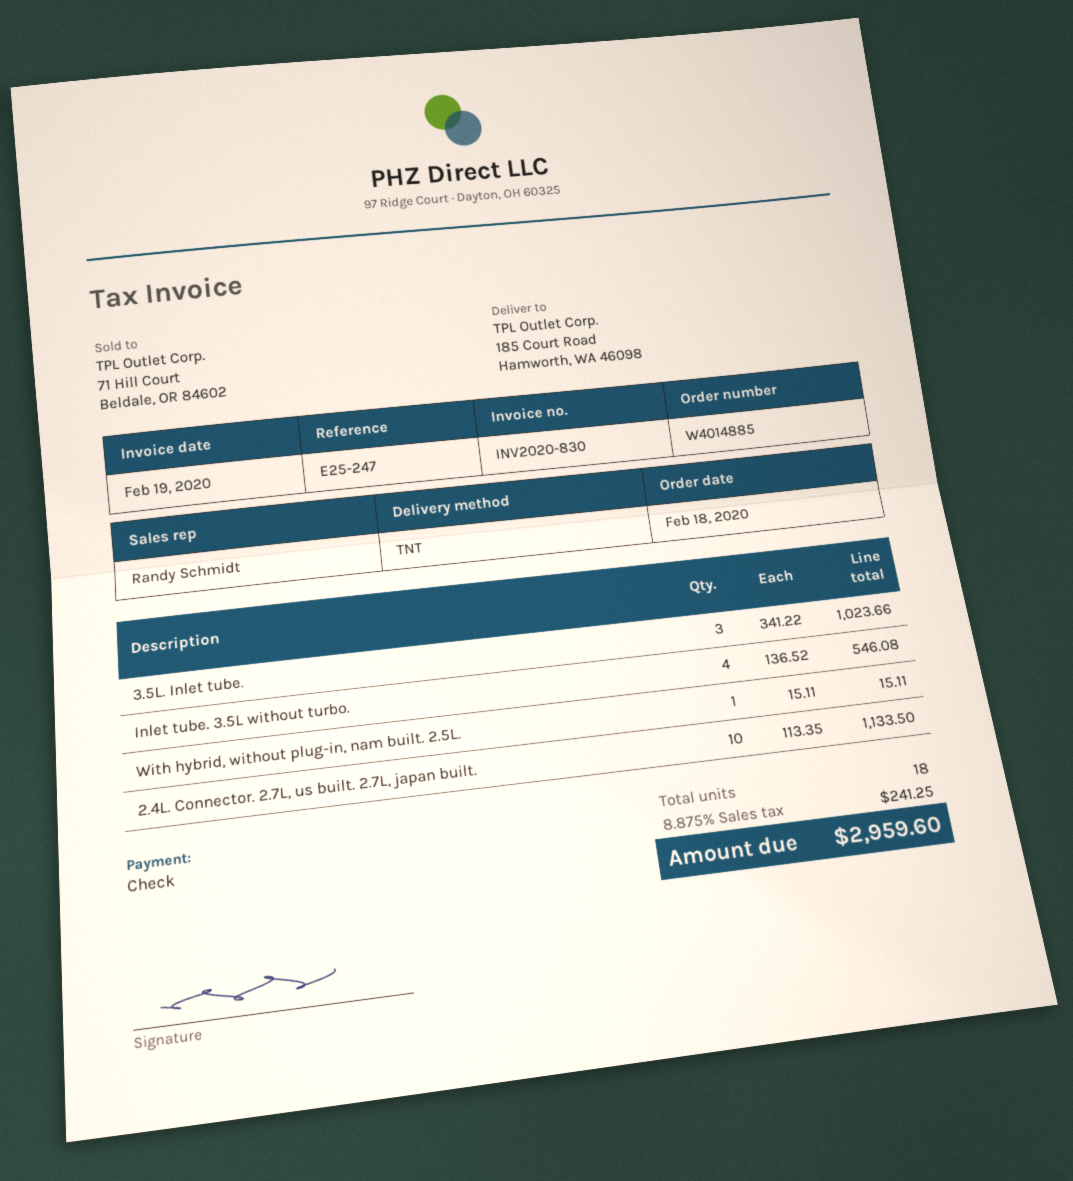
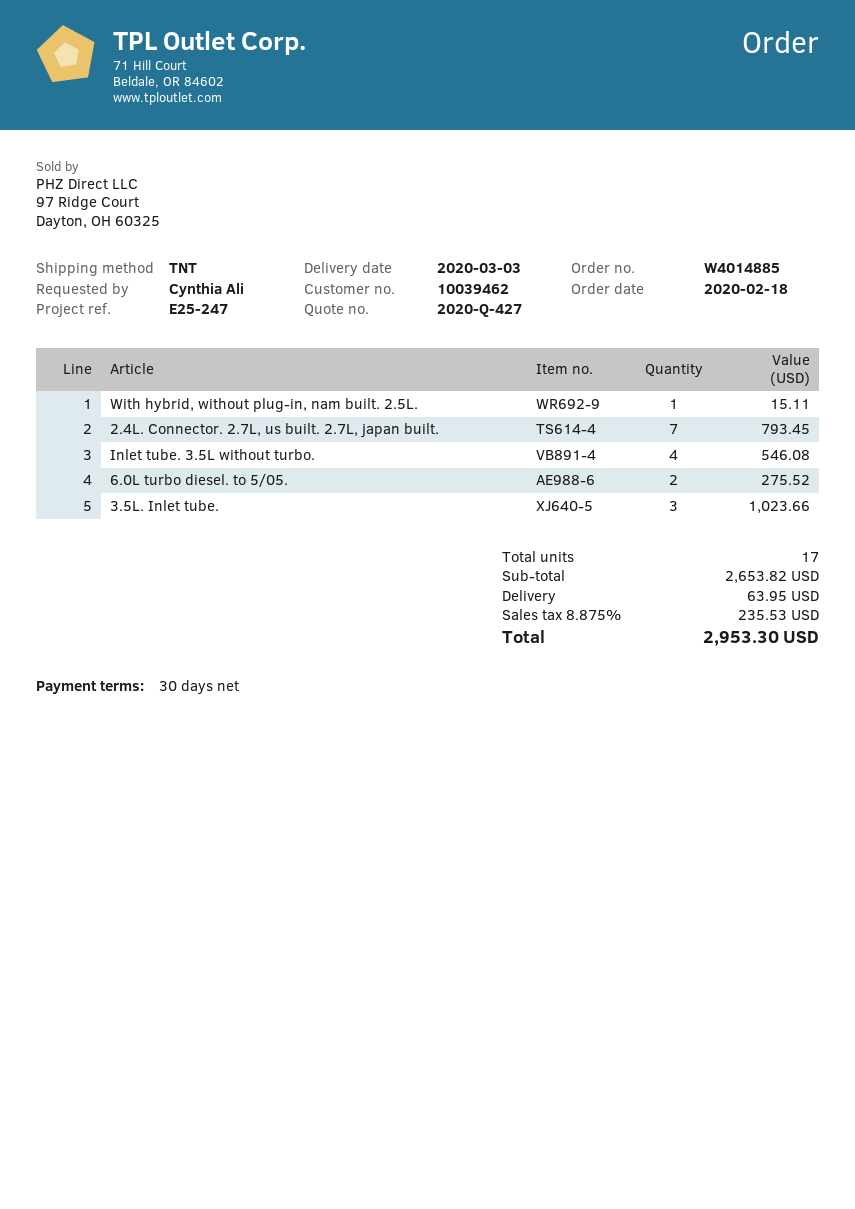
2.4L. Connector. 2.7L, us built. 2.7L, japan built.: 10 for 1133.50 -> 7 for 793.45
6.0L turbo diesel. to 5/05.: none -> 2 for 275.52
total quantity: 18 -> 17
shipping: none -> 63.95
tax: 8.875% = 241.25 -> 8.875% = 235.53
total: 2959.60 -> 2953.30

